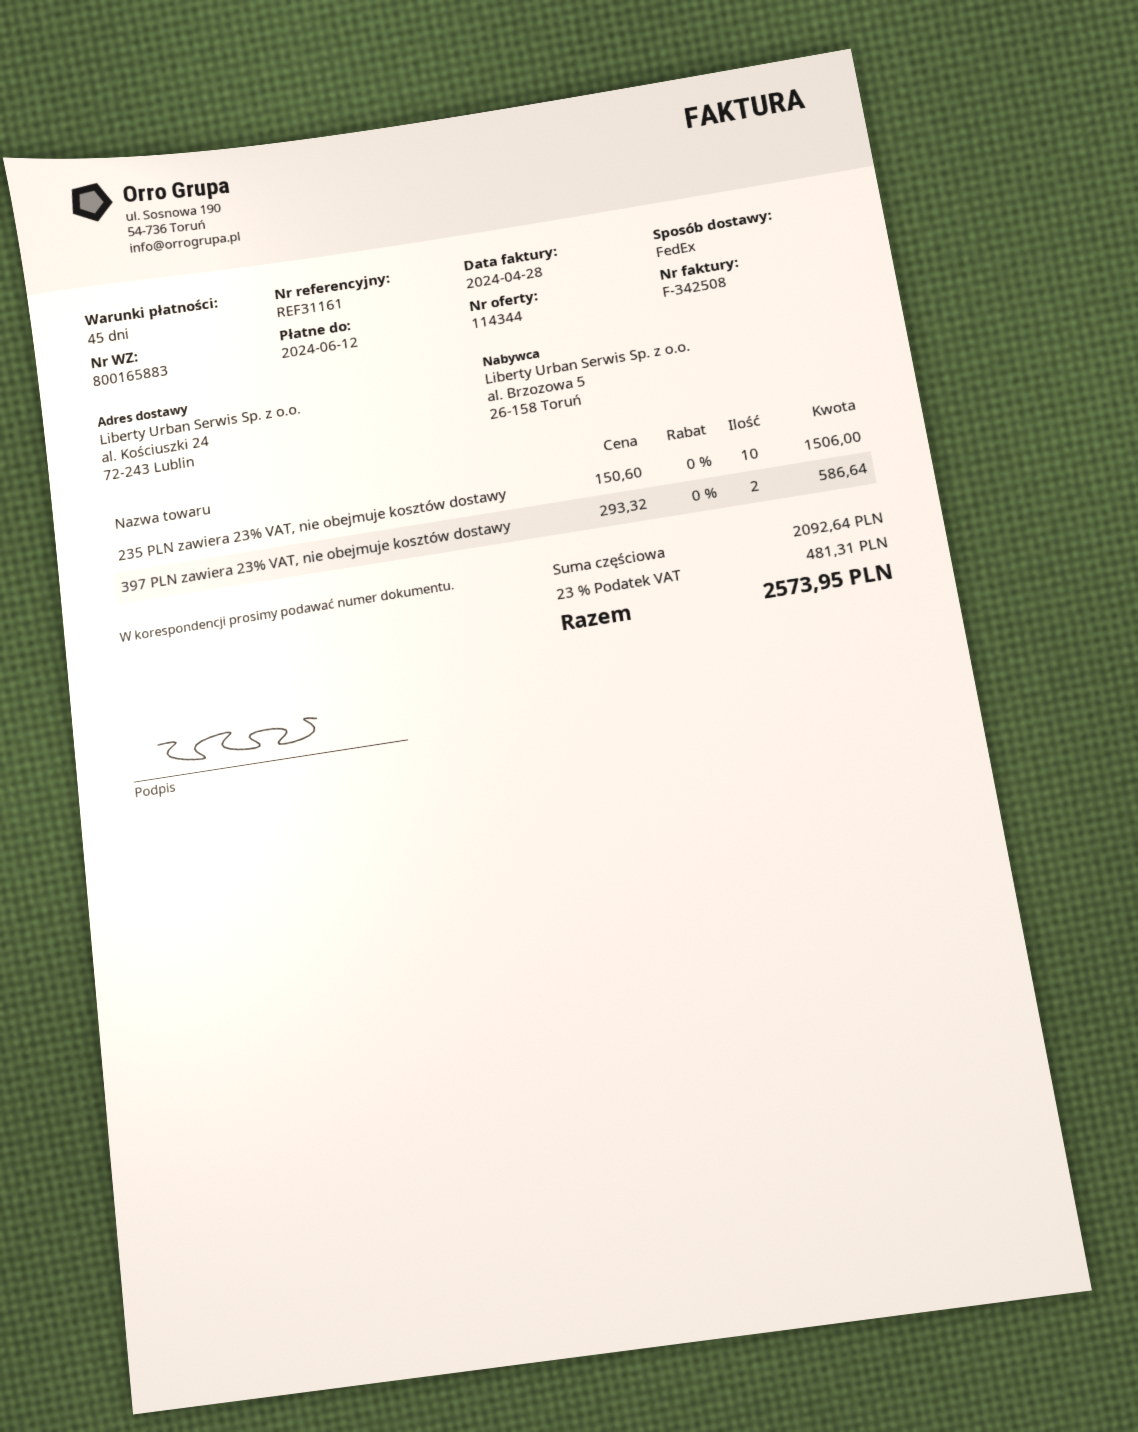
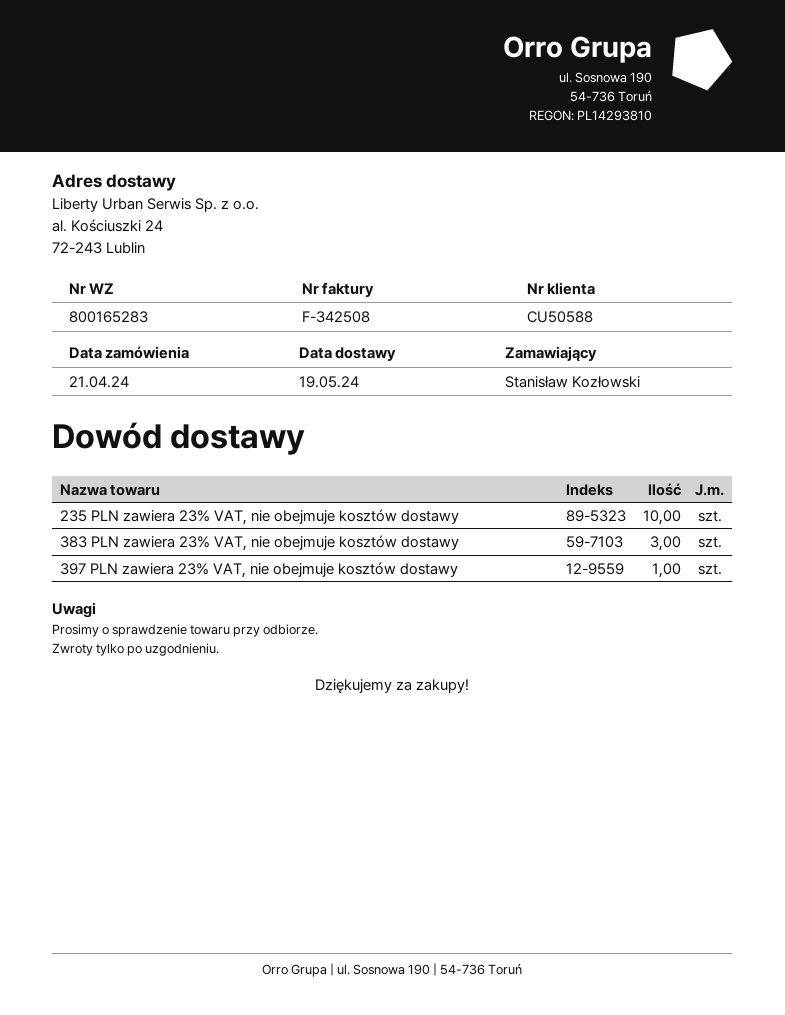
delivery note number: 800165883 -> 800165283
397 PLN zawiera 23% VAT, nie obejmuje kosztów dostawy: 2 -> 1
383 PLN zawiera 23% VAT, nie obejmuje kosztów dostawy: none -> 3

